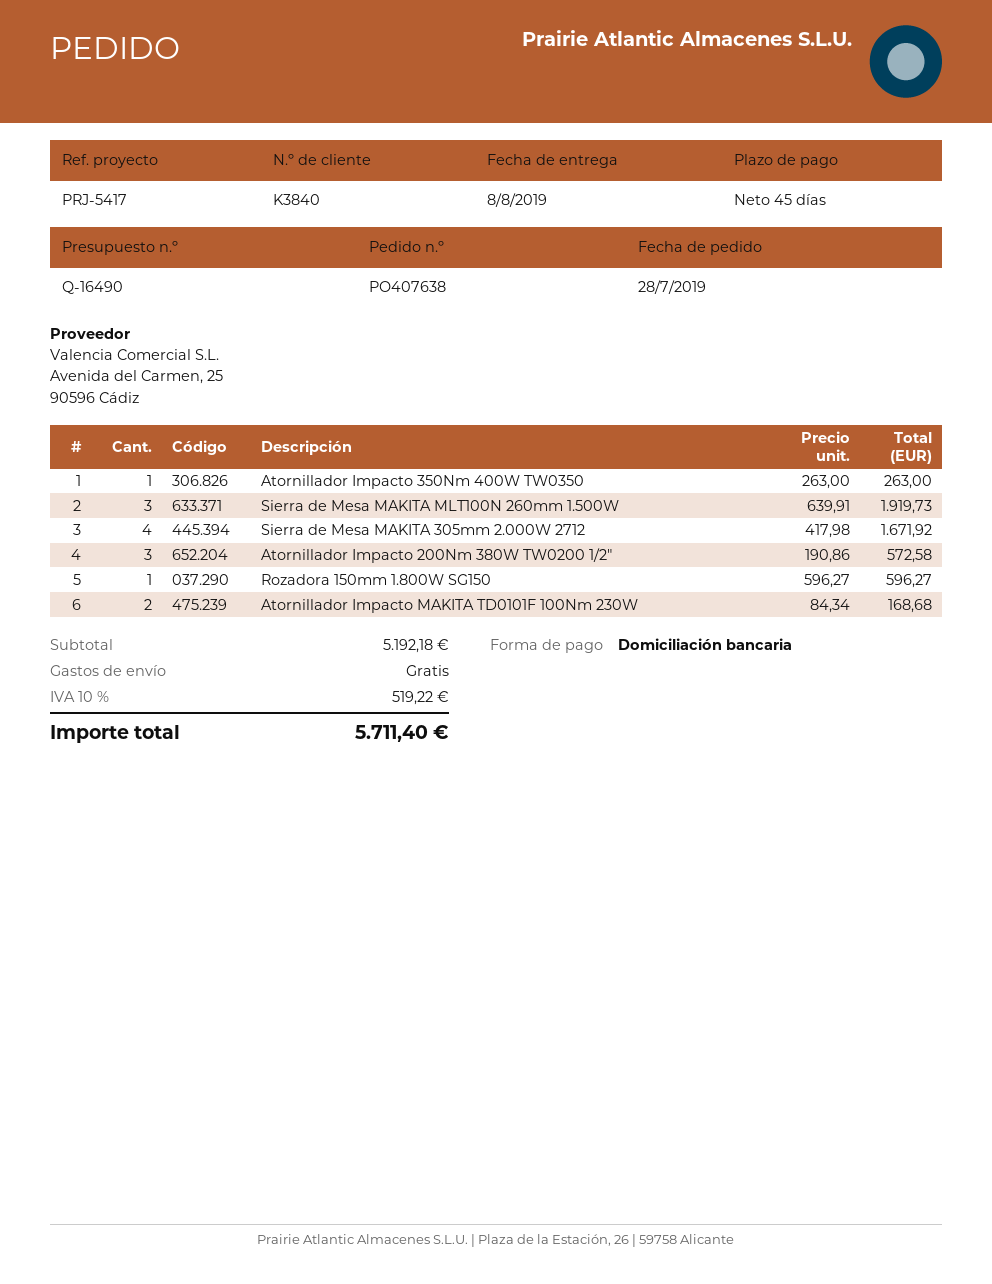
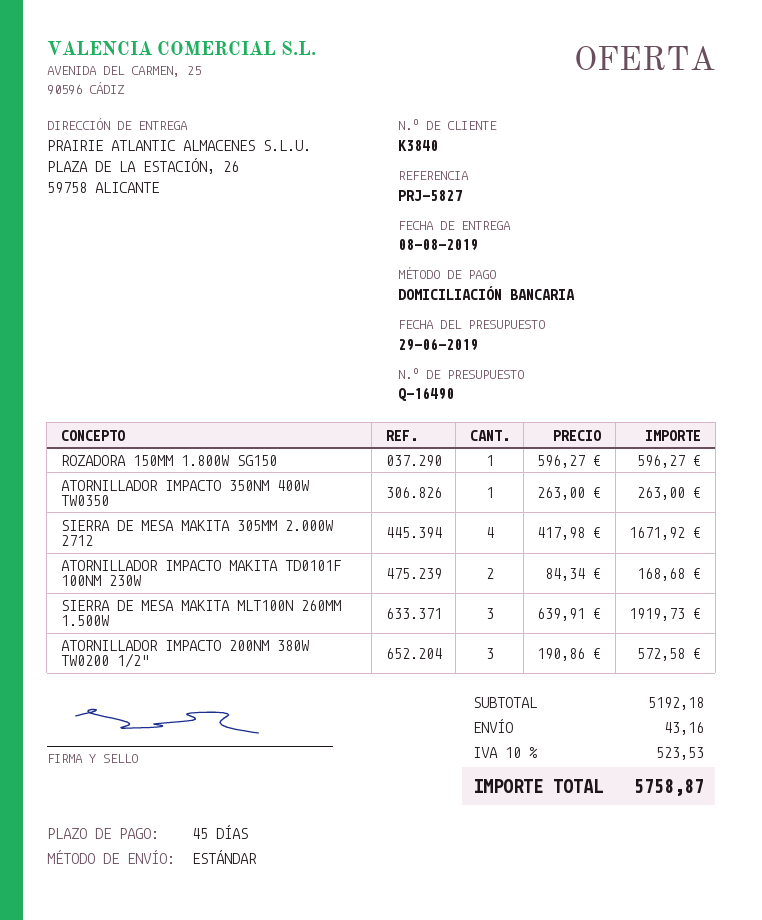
reference: PRJ-5417 -> PRJ-5827
shipping: 0.00 -> 43.16
tax: 10% = 519.22 -> 10% = 523.53
total: 5711.40 -> 5758.87

